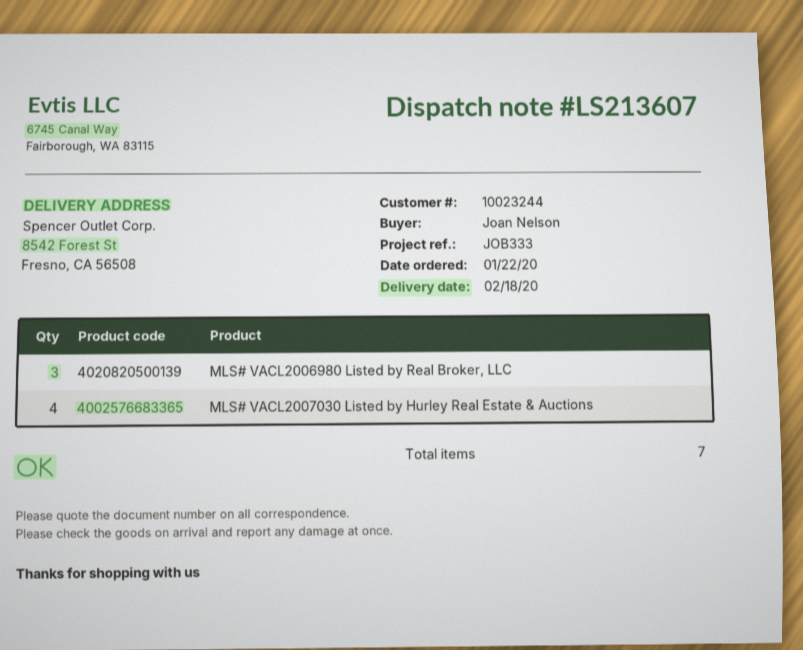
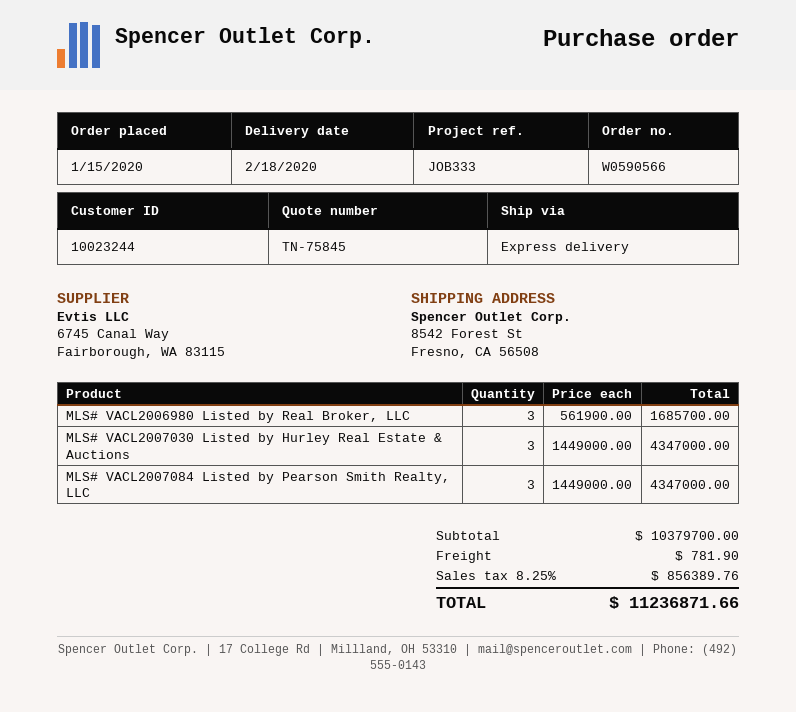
order date: 2020-01-22 -> 2020-01-15
MLS# VACL2007030 Listed by Hurley Real Estate & Auctions: 4 -> 3
MLS# VACL2007084 Listed by Pearson Smith Realty, LLC: none -> 3

